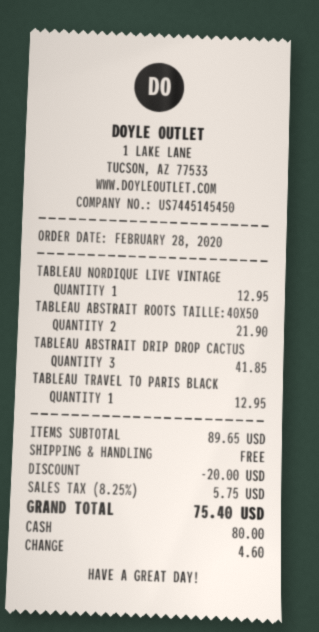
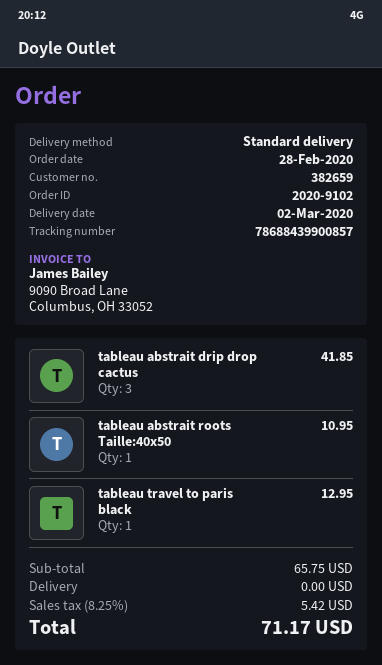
TABLEAU NORDIQUE LIVE VINTAGE: 1 for 12.95 -> none
TABLEAU ABSTRAIT ROOTS TAILLE:40X50: 2 for 21.90 -> 1 for 10.95
subtotal: 89.65 -> 65.75
discount: 20.00 -> none
tax: 8.25% = 5.75 -> 8.25% = 5.42
total: 75.40 -> 71.17

